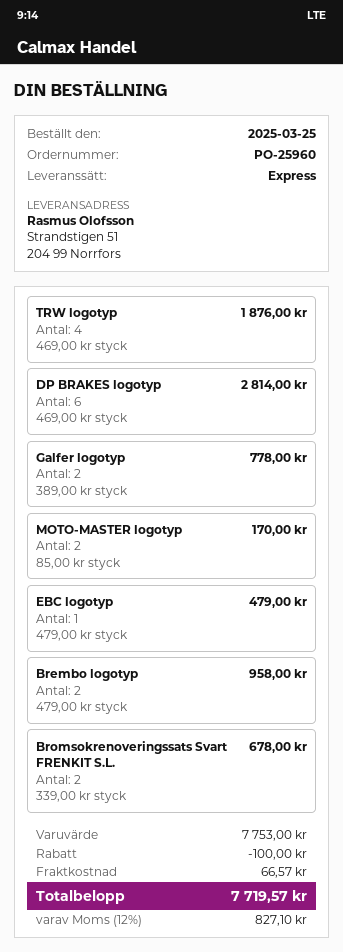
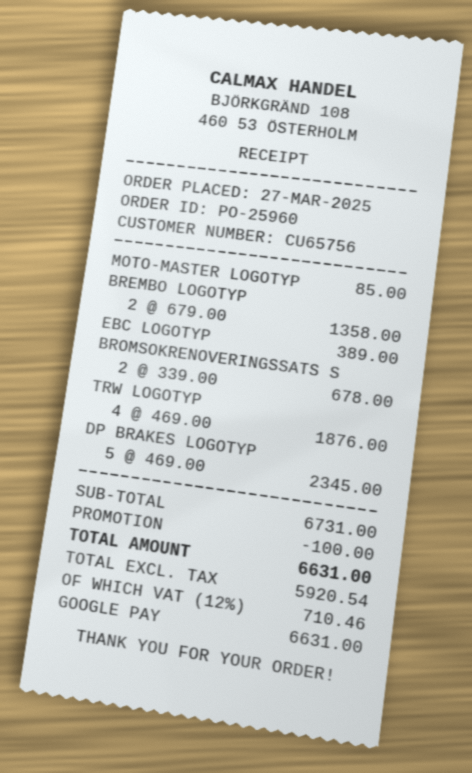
order date: 2025-03-25 -> 2025-03-27
DP BRAKES logotyp: 6 x 469.00 = 2814.00 -> 5 x 469.00 = 2345.00
Galfer logotyp: 2 x 389.00 = 778.00 -> none
MOTO-MASTER logotyp: 2 x 85.00 = 170.00 -> 1 x 85.00 = 85.00
EBC logotyp: 1 x 479.00 = 479.00 -> 1 x 389.00 = 389.00
Brembo logotyp: 2 x 479.00 = 958.00 -> 2 x 679.00 = 1358.00
subtotal: 7753.00 -> 6731.00
shipping: 66.57 -> none
tax: 12% = 827.10 -> 12% = 710.46
total: 7719.57 -> 6631.00

